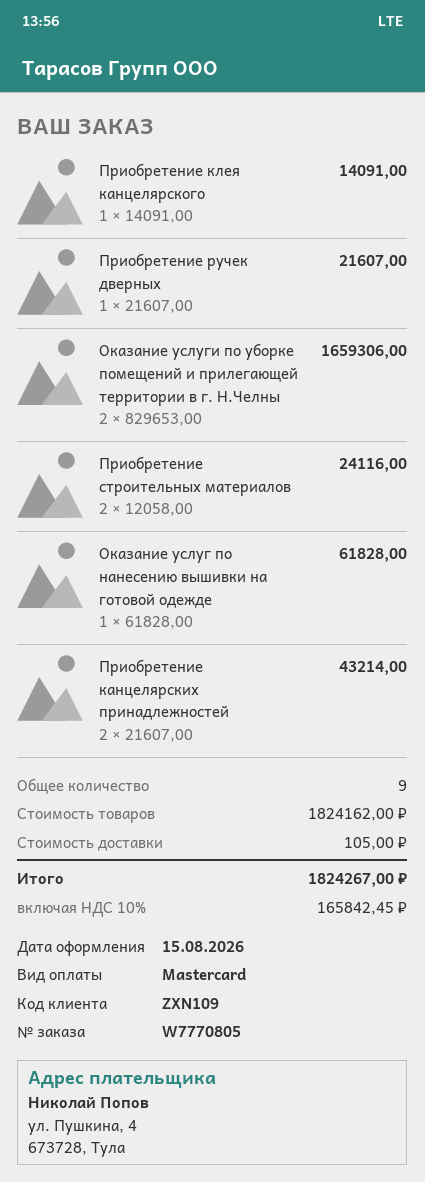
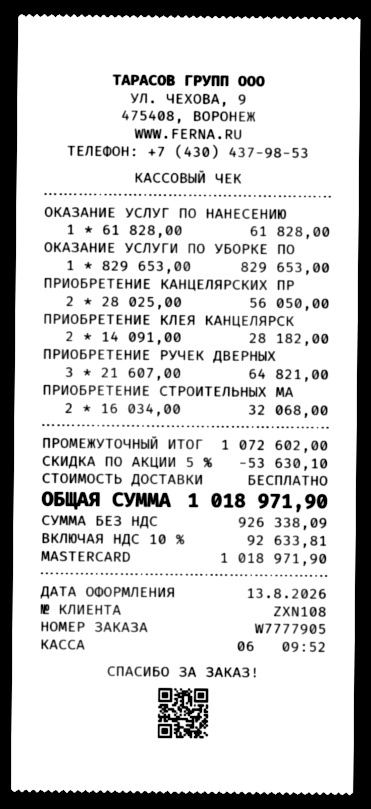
order number: W7770805 -> W7777905
order date: 2026-08-15 -> 2026-08-13
customer number: ZXN109 -> ZXN108
Приобретение клея канцелярского: 1 x 14091.00 = 14091.00 -> 2 x 14091.00 = 28182.00
Приобретение ручек дверных: 1 x 21607.00 = 21607.00 -> 3 x 21607.00 = 64821.00
Оказание услуги по уборке помещений и прилегающей территории в г. Н.Челны: 2 x 829653.00 = 1659306.00 -> 1 x 829653.00 = 829653.00
Приобретение строительных материалов: 2 x 12058.00 = 24116.00 -> 2 x 16034.00 = 32068.00
Приобретение канцелярских принадлежностей: 2 x 21607.00 = 43214.00 -> 2 x 28025.00 = 56050.00
subtotal: 1824162.00 -> 1072602.00
discount: none -> 5% = 53630.10
shipping: 105.00 -> 0.00
tax: 10% = 165842.45 -> 10% = 92633.81
total: 1824267.00 -> 1018971.90

